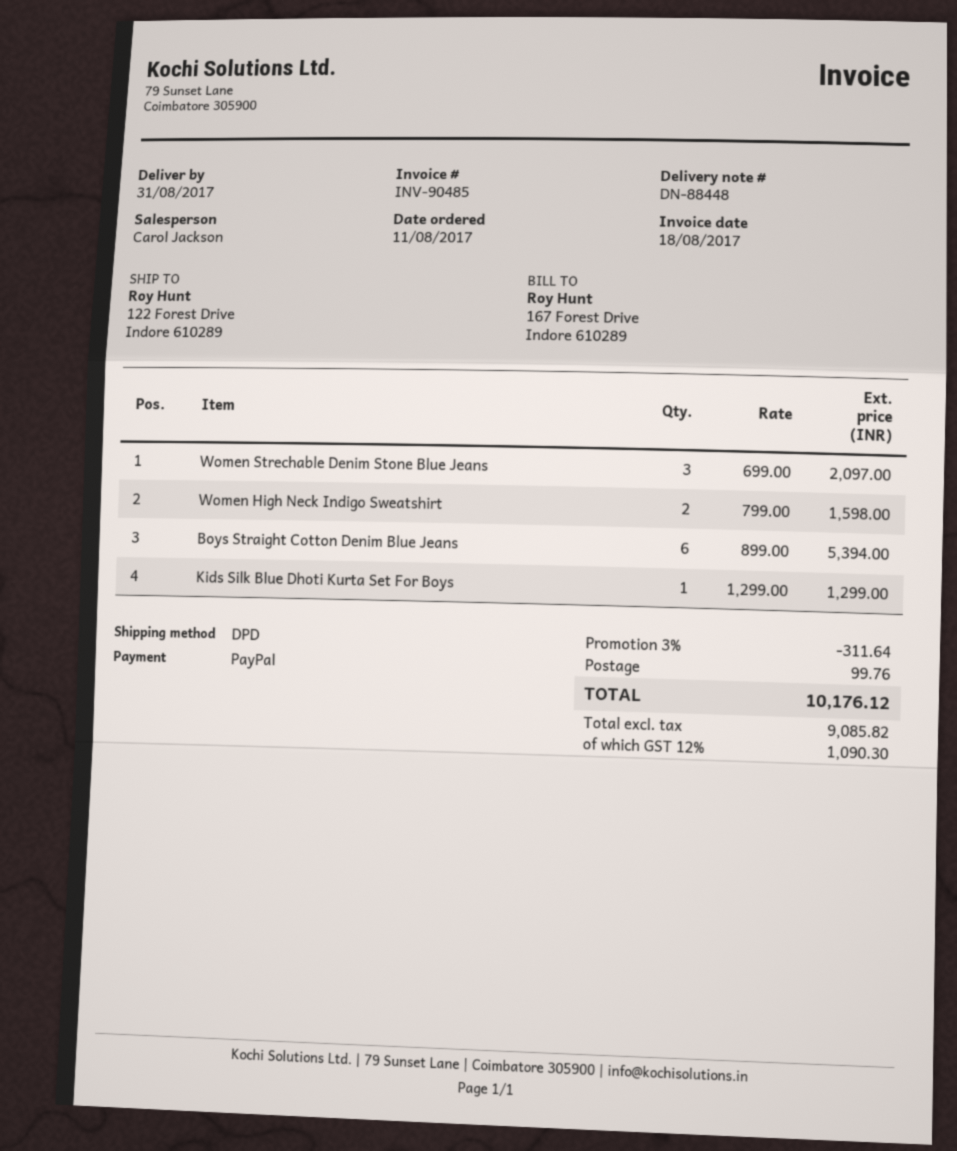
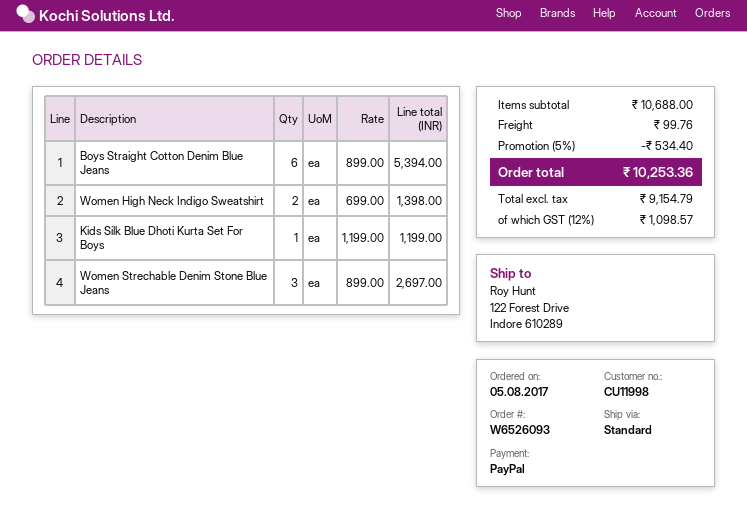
order date: 2017-08-11 -> 2017-08-05
shipping method: DPD -> standard
Women Strechable Denim Stone Blue Jeans: 3 x 699.00 = 2097.00 -> 3 x 899.00 = 2697.00
Women High Neck Indigo Sweatshirt: 2 x 799.00 = 1598.00 -> 2 x 699.00 = 1398.00
Kids Silk Blue Dhoti Kurta Set For Boys: 1 x 1299.00 = 1299.00 -> 1 x 1199.00 = 1199.00
discount: 3% = 311.64 -> 5% = 534.40
net: 9085.82 -> 9154.79
tax: 12% = 1090.30 -> 12% = 1098.57
total: 10176.12 -> 10253.36

